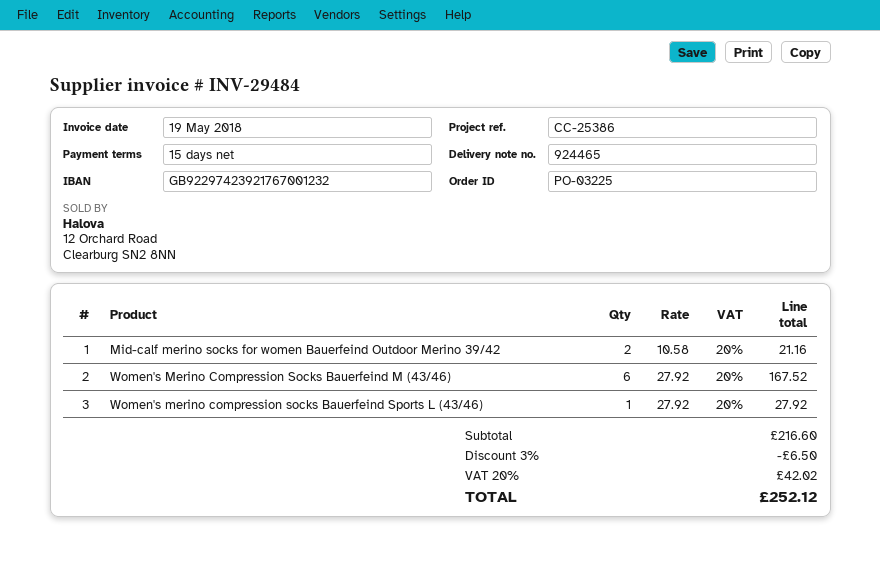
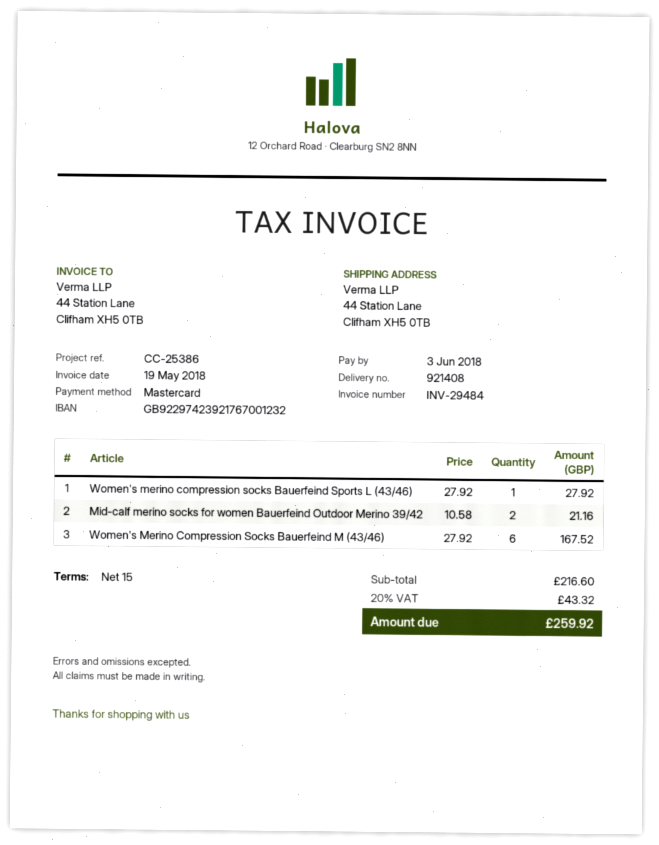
delivery note number: 924465 -> 921408
discount: 3% = 6.50 -> none
tax: 20% = 42.02 -> 20% = 43.32
total: 252.12 -> 259.92

